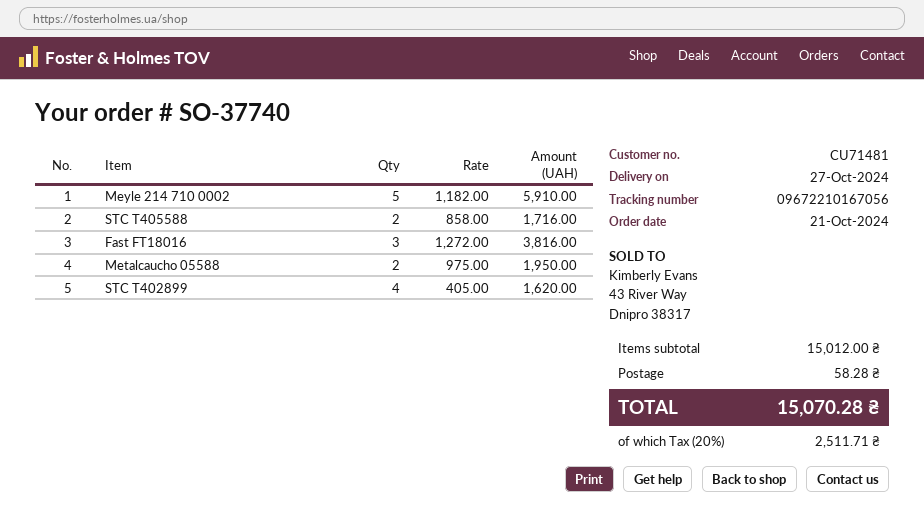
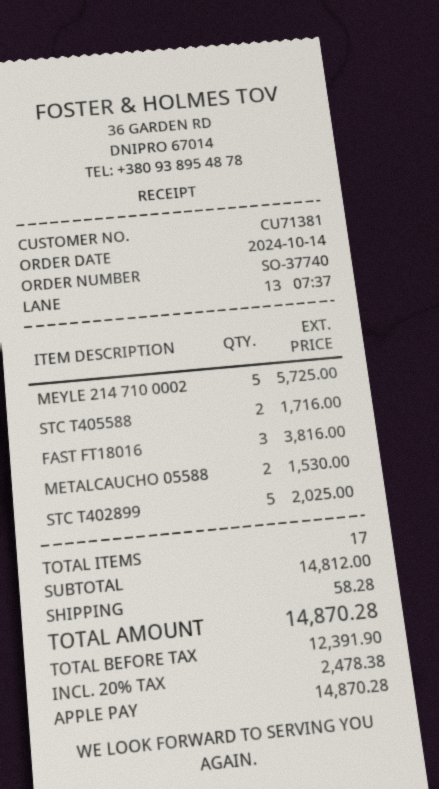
order date: 2024-10-21 -> 2024-10-14
customer number: CU71481 -> CU71381
Meyle 214 710 0002: 5 for 5910.00 -> 5 for 5725.00
Metalcaucho 05588: 2 for 1950.00 -> 2 for 1530.00
STC T402899: 4 for 1620.00 -> 5 for 2025.00
subtotal: 15012.00 -> 14812.00
tax: 20% = 2511.71 -> 20% = 2478.38
total: 15070.28 -> 14870.28

